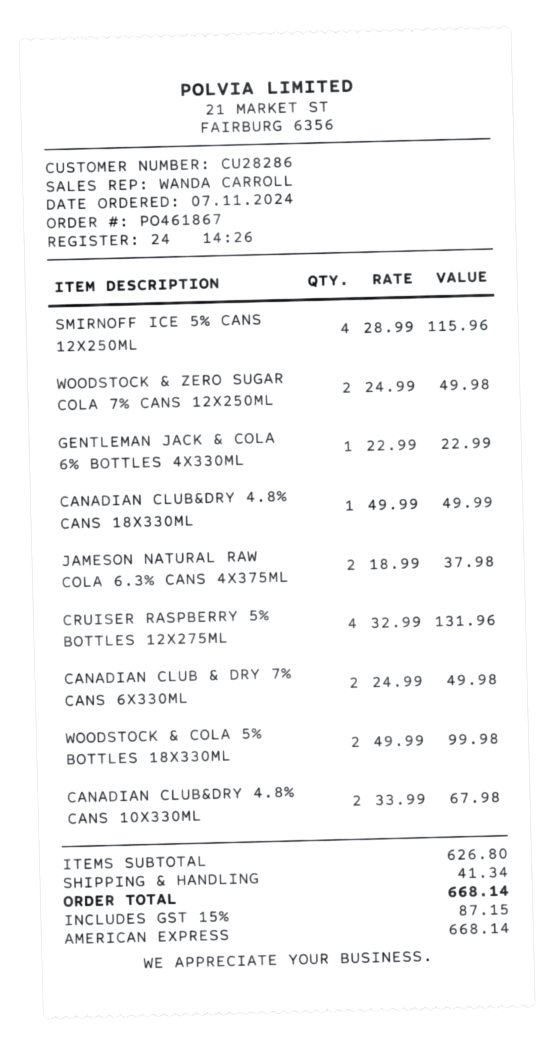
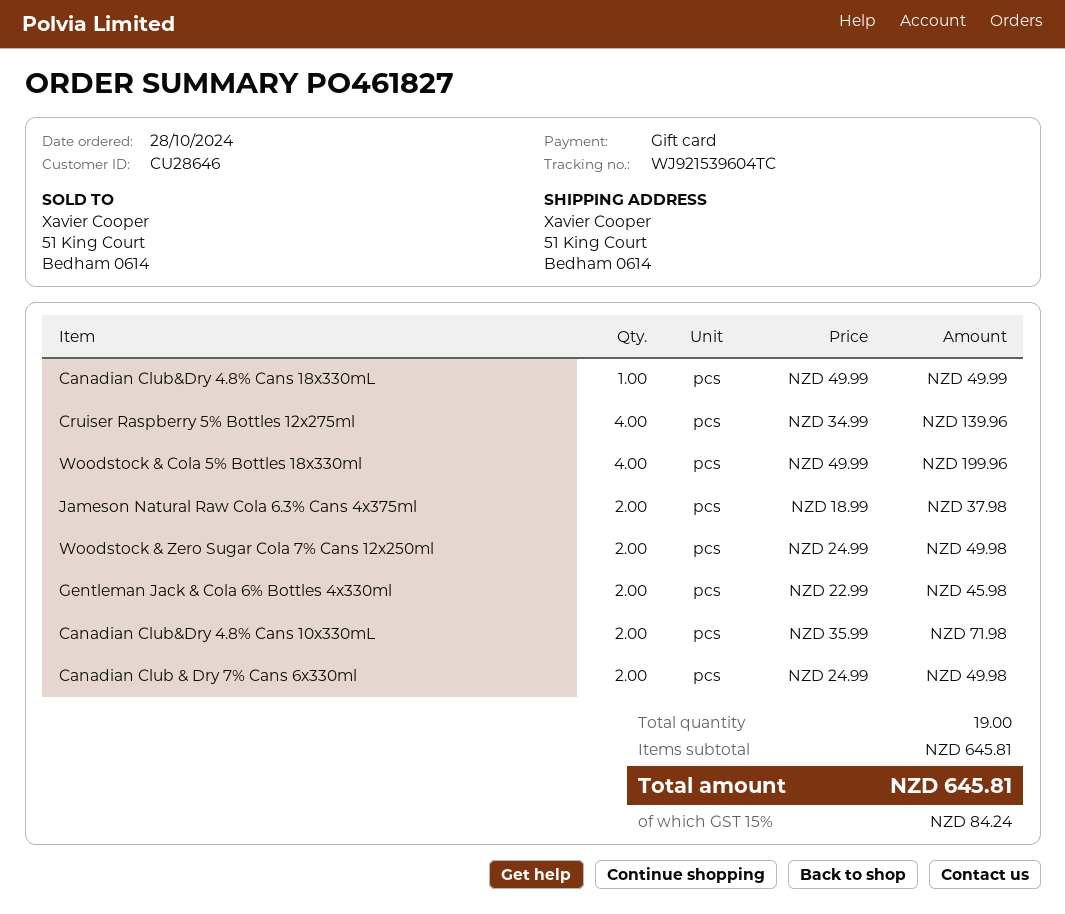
order number: PO461867 -> PO461827
order date: 2024-11-07 -> 2024-10-28
customer number: CU28286 -> CU28646
payment method: American Express -> gift card
SMIRNOFF ICE 5% CANS 12X250ML: 4 x 28.99 = 115.96 -> none
GENTLEMAN JACK & COLA 6% BOTTLES 4X330ML: 1 x 22.99 = 22.99 -> 2 x 22.99 = 45.98
CRUISER RASPBERRY 5% BOTTLES 12X275ML: 4 x 32.99 = 131.96 -> 4 x 34.99 = 139.96
WOODSTOCK & COLA 5% BOTTLES 18X330ML: 2 x 49.99 = 99.98 -> 4 x 49.99 = 199.96
CANADIAN CLUB&DRY 4.8% CANS 10X330ML: 2 x 33.99 = 67.98 -> 2 x 35.99 = 71.98
subtotal: 626.80 -> 645.81
shipping: 41.34 -> none
tax: 15% = 87.15 -> 15% = 84.24
total: 668.14 -> 645.81

